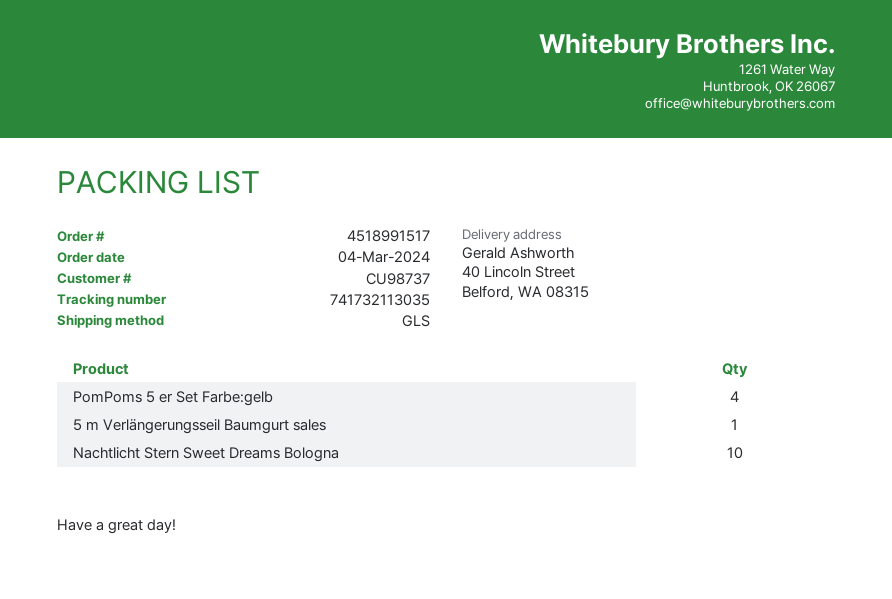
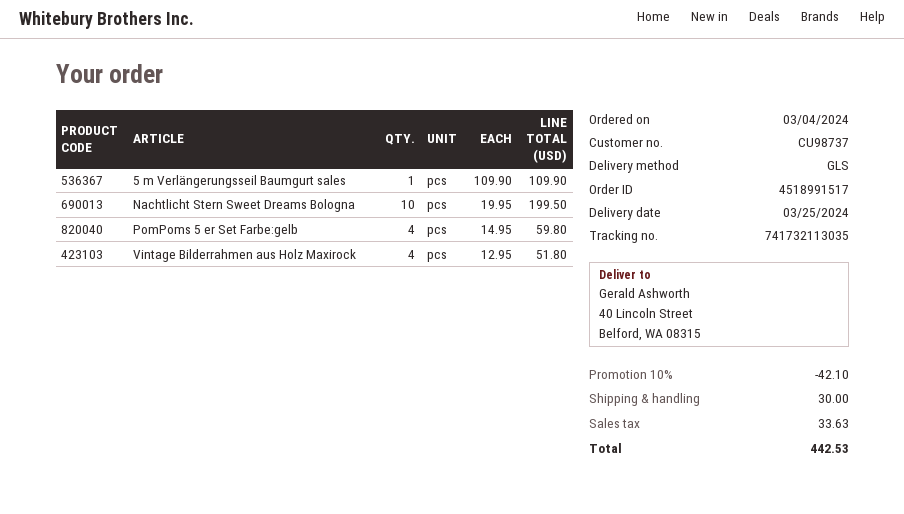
Vintage Bilderrahmen aus Holz Maxirock: none -> 4

